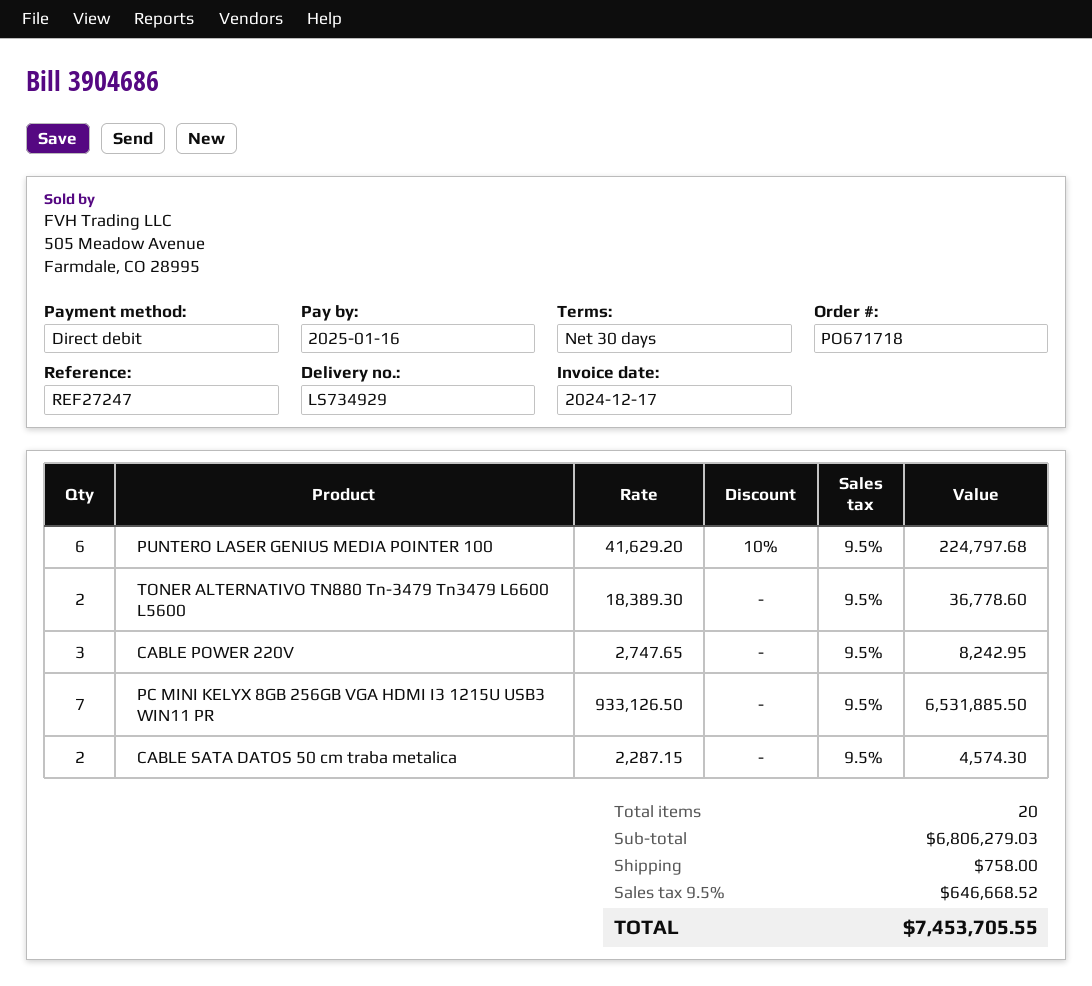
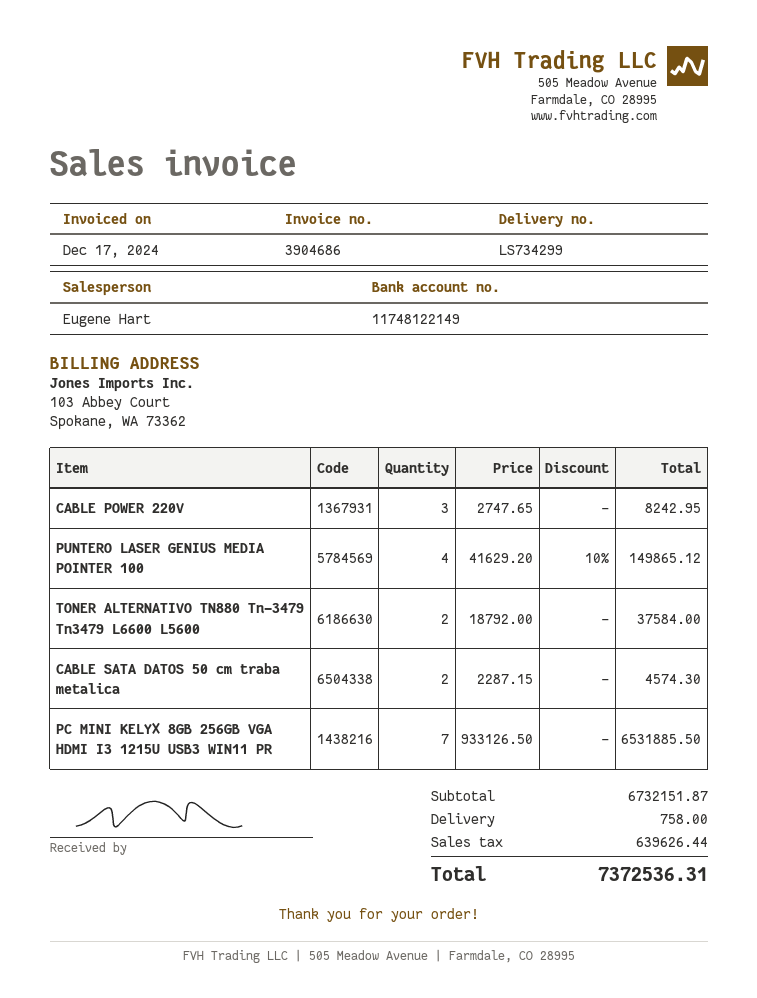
delivery note number: LS734929 -> LS734299
PUNTERO LASER GENIUS MEDIA POINTER 100: 6 x 41629.20 - 10% = 224797.68 -> 4 x 41629.20 - 10% = 149865.12
TONER ALTERNATIVO TN880 Tn-3479 Tn3479 L6600 L5600: 2 x 18389.30 = 36778.60 -> 2 x 18792.00 = 37584.00
subtotal: 6806279.03 -> 6732151.87
tax: 646668.52 -> 639626.44
total: 7453705.55 -> 7372536.31

